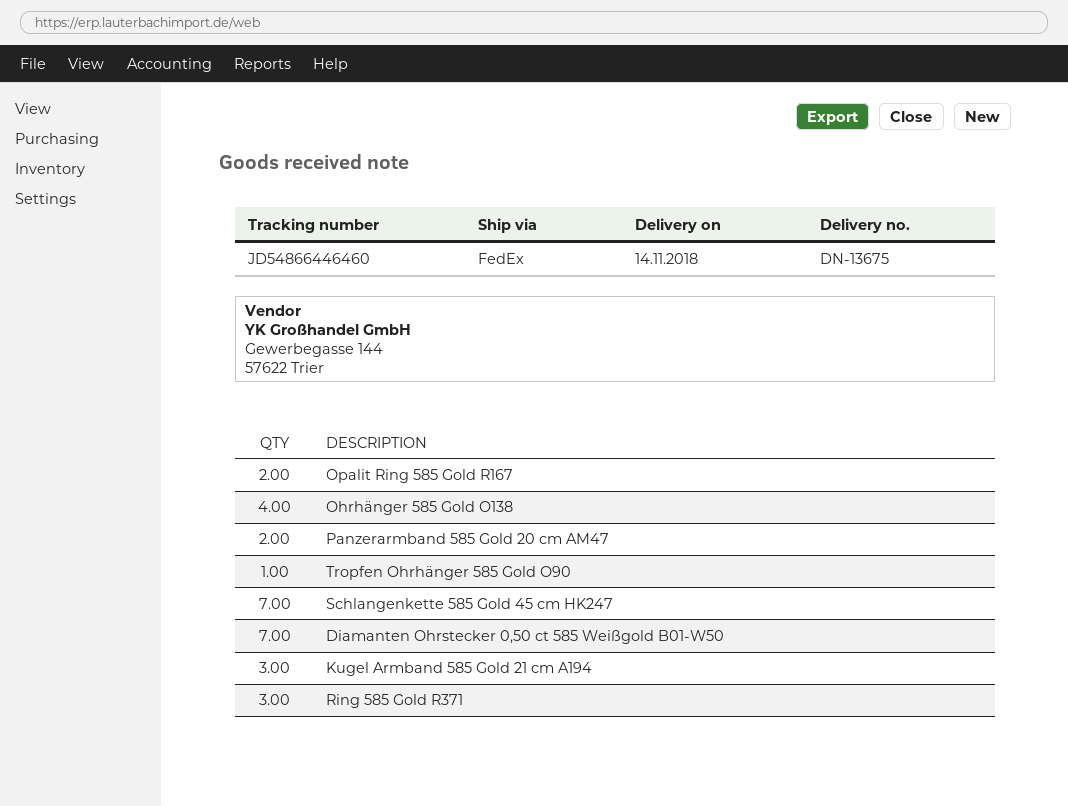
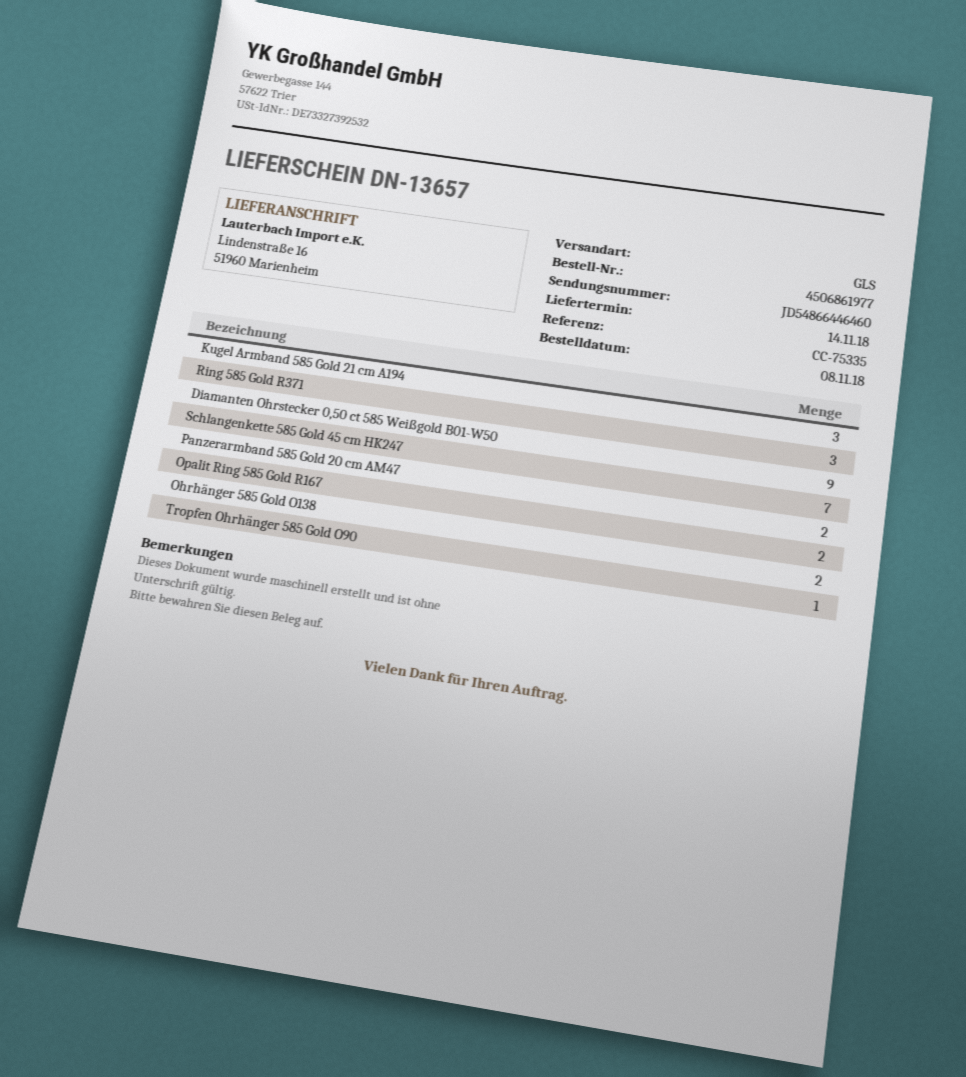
delivery note number: DN-13675 -> DN-13657
shipping method: FedEx -> GLS
Ohrhänger 585 Gold O138: 4 -> 2
Diamanten Ohrstecker 0,50 ct 585 Weißgold B01-W50: 7 -> 9

